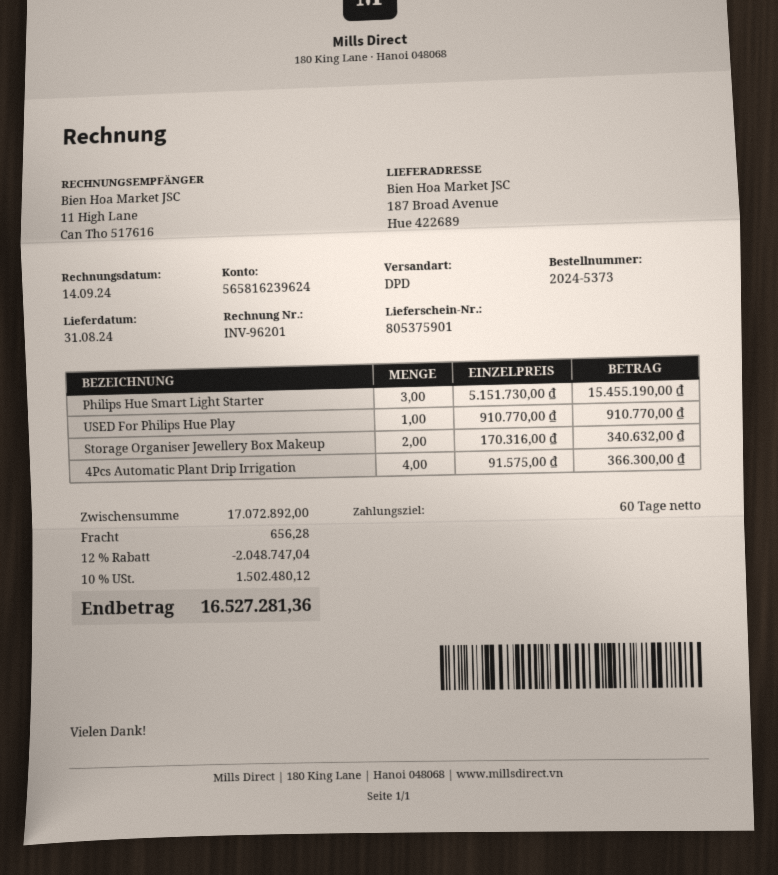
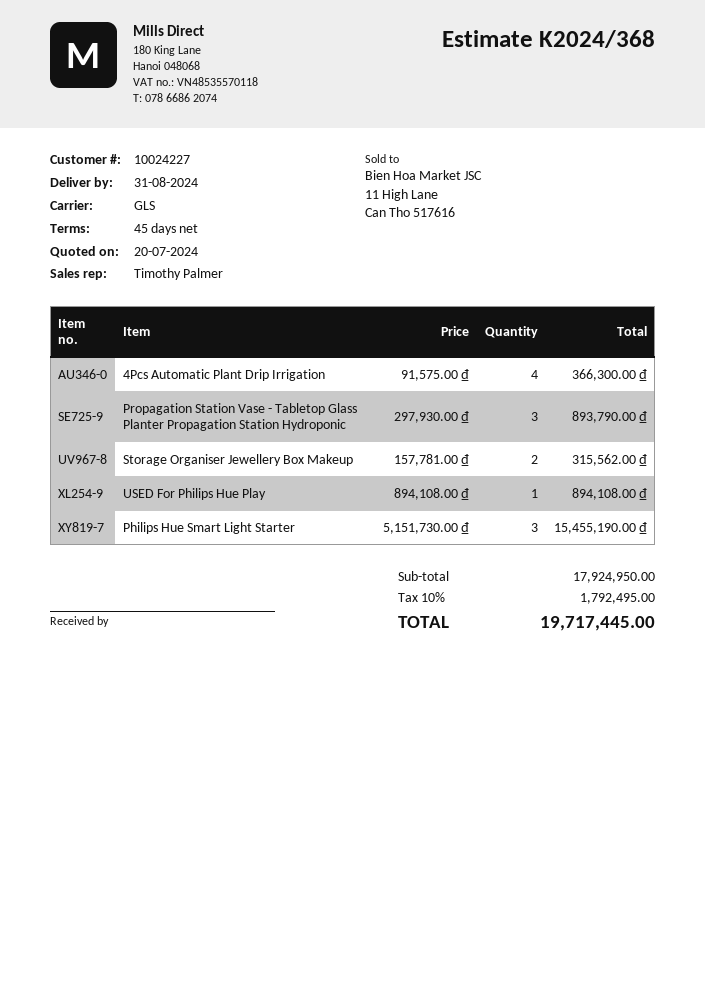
payment terms: 60 days -> 45 days
shipping method: DPD -> GLS
USED For Philips Hue Play: 1 x 910770.00 = 910770.00 -> 1 x 894108.00 = 894108.00
Storage Organiser Jewellery Box Makeup: 2 x 170316.00 = 340632.00 -> 2 x 157781.00 = 315562.00
Propagation Station Vase - Tabletop Glass Planter Propagation Station Hydroponic: none -> 3 x 297930.00 = 893790.00
subtotal: 17072892.00 -> 17924950.00
discount: 12% = 2048747.04 -> none
shipping: 656.28 -> none
tax: 10% = 1502480.12 -> 10% = 1792495.00
total: 16527281.36 -> 19717445.00

